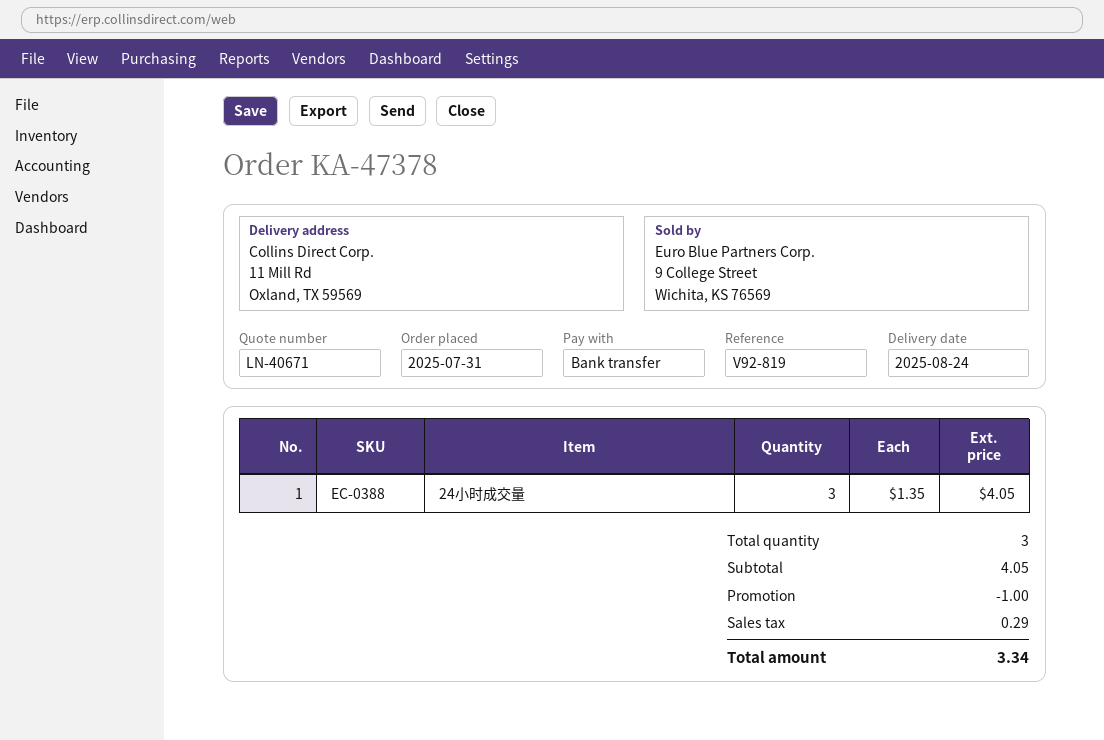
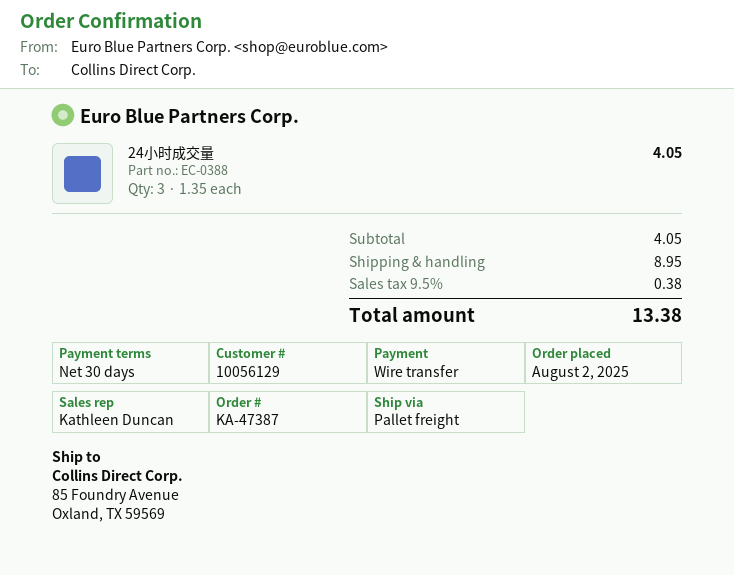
order number: KA-47378 -> KA-47387
order date: 2025-07-31 -> 2025-08-02
ship to: 11 Mill Rd, Oxland, TX 59569 -> 85 Foundry Avenue, Oxland, TX 59569
discount: 1.00 -> none
shipping: none -> 8.95
tax: 0.29 -> 0.38
total: 3.34 -> 13.38

